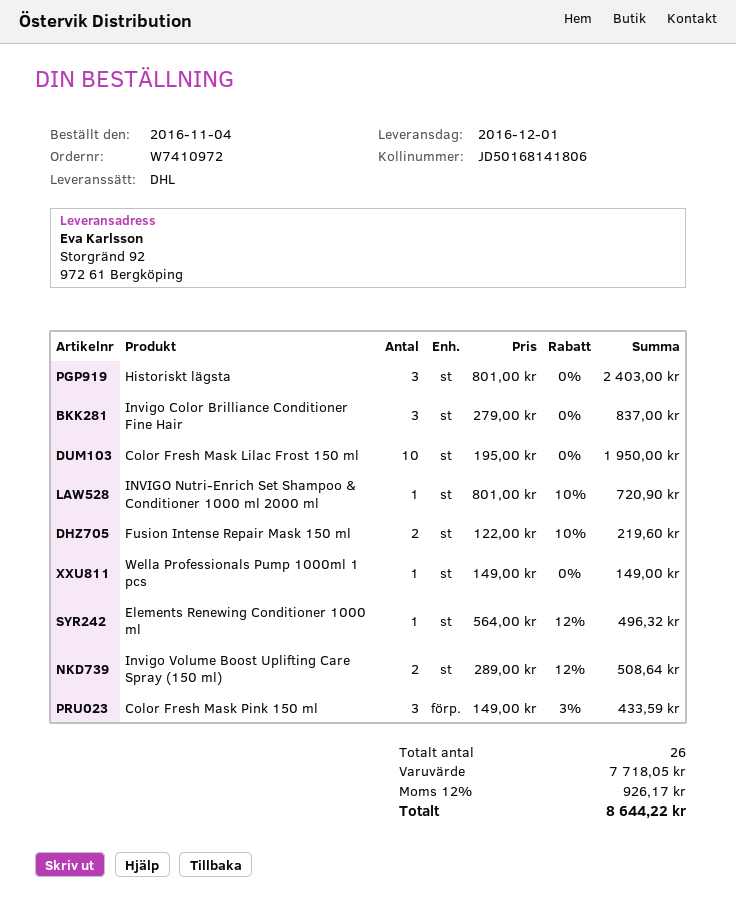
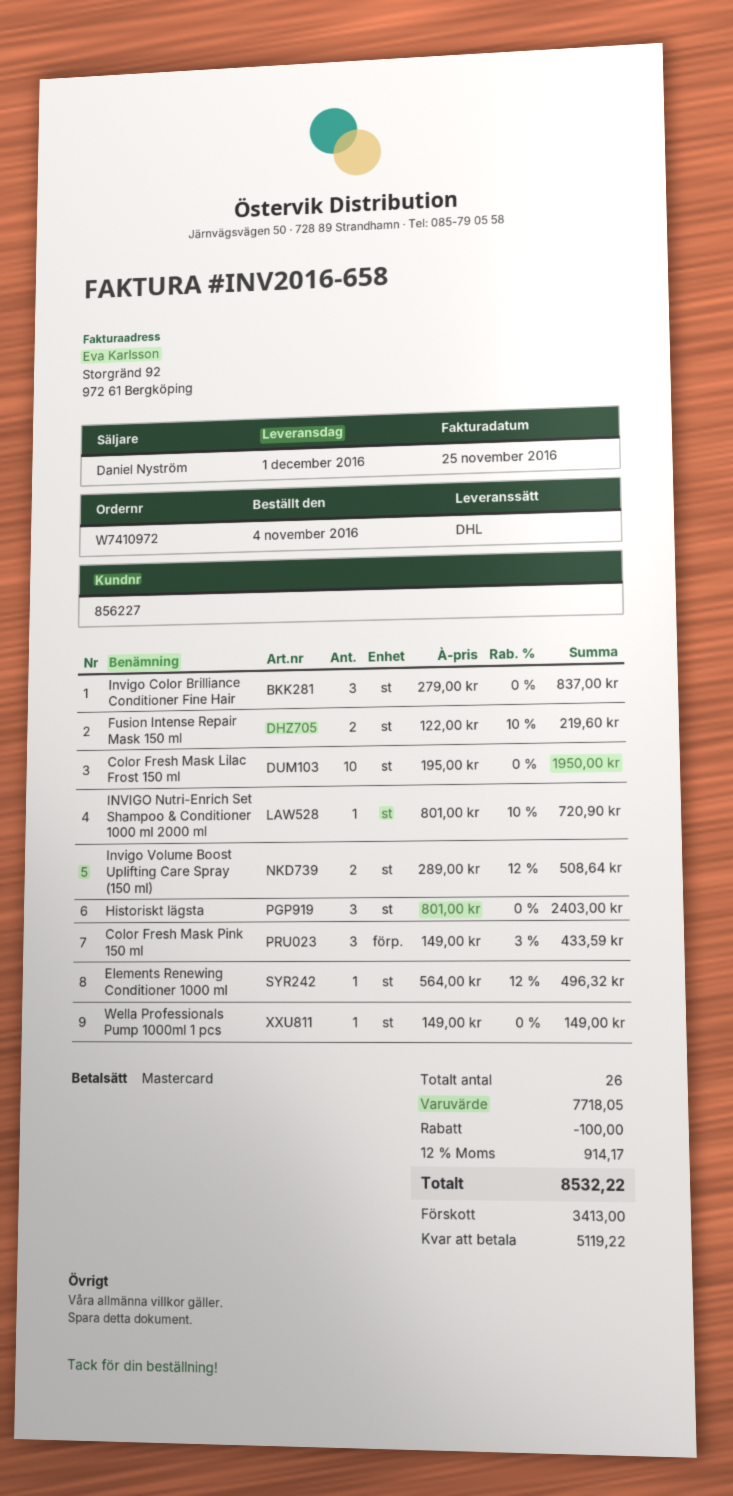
discount: none -> 100.00
tax: 12% = 926.17 -> 12% = 914.17
total: 8644.22 -> 8532.22

